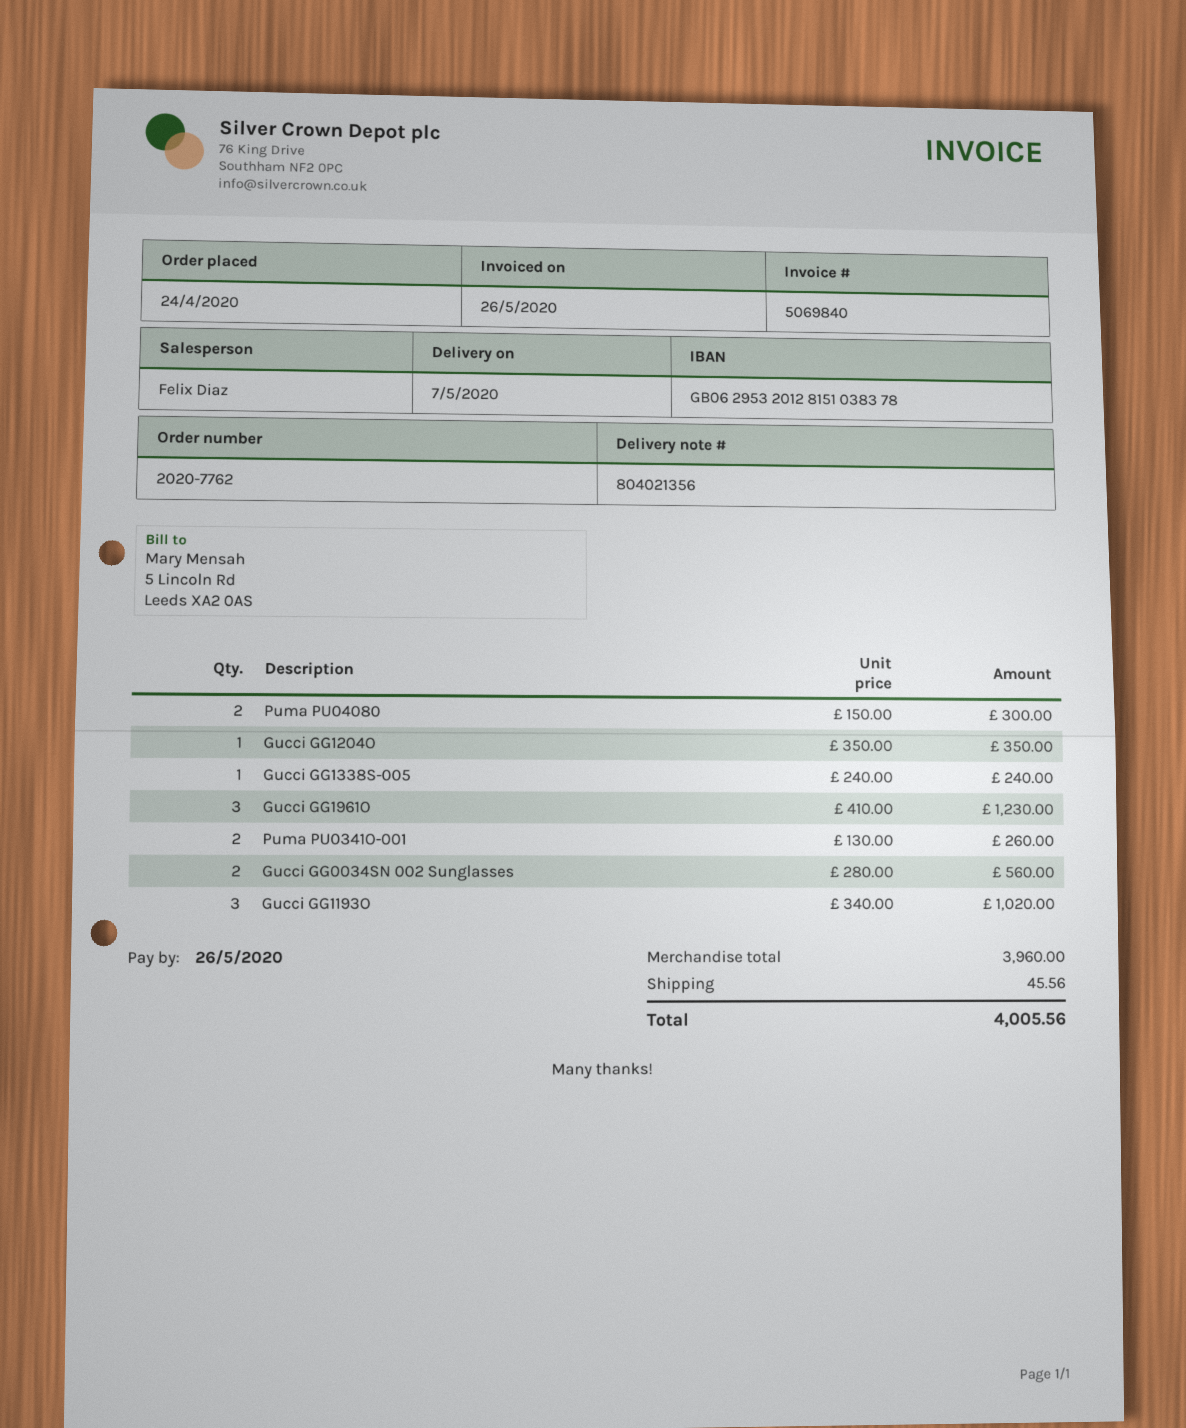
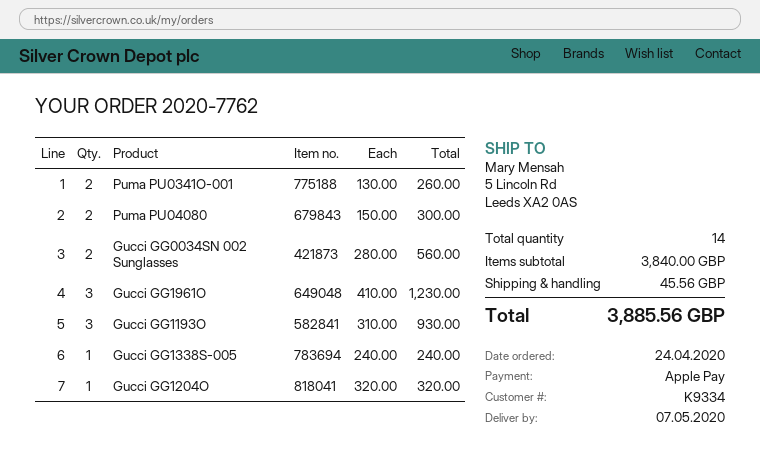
Gucci GG1204O: 1 x 350.00 = 350.00 -> 1 x 320.00 = 320.00
Gucci GG1193O: 3 x 340.00 = 1020.00 -> 3 x 310.00 = 930.00
subtotal: 3960.00 -> 3840.00
total: 4005.56 -> 3885.56

